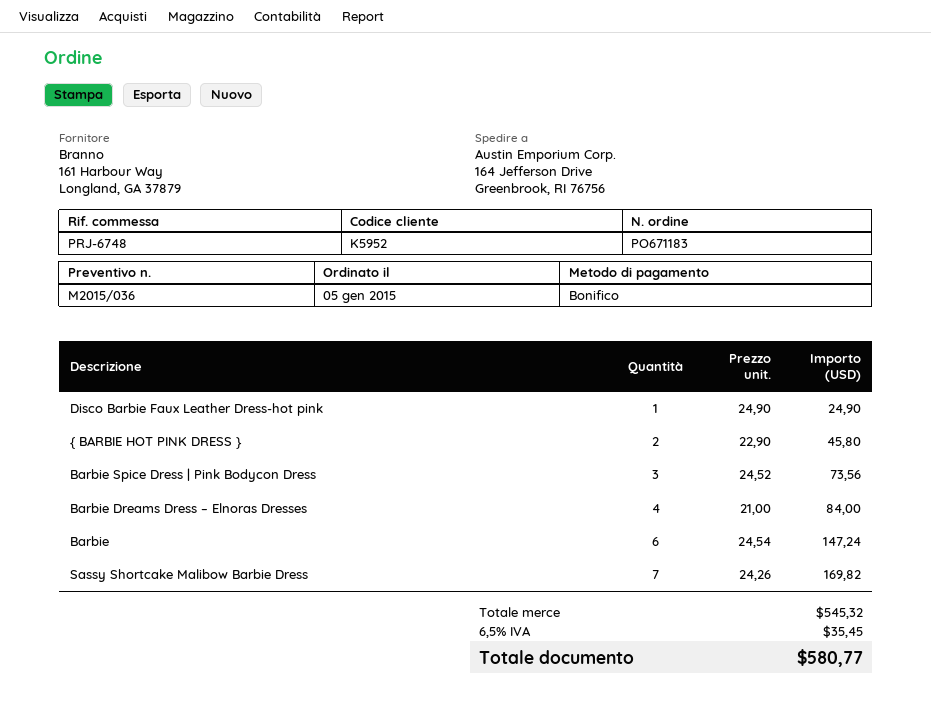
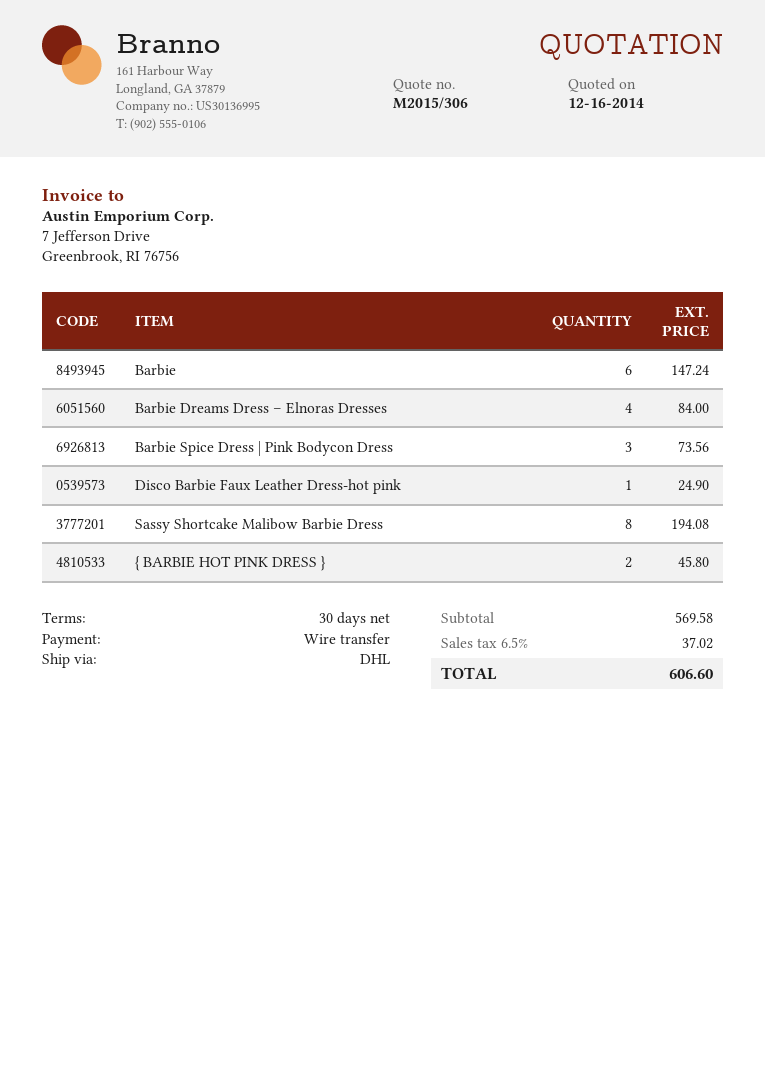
quote number: M2015/036 -> M2015/306
Sassy Shortcake Malibow Barbie Dress: 7 for 169.82 -> 8 for 194.08
subtotal: 545.32 -> 569.58
tax: 6.5% = 35.45 -> 6.5% = 37.02
total: 580.77 -> 606.60

